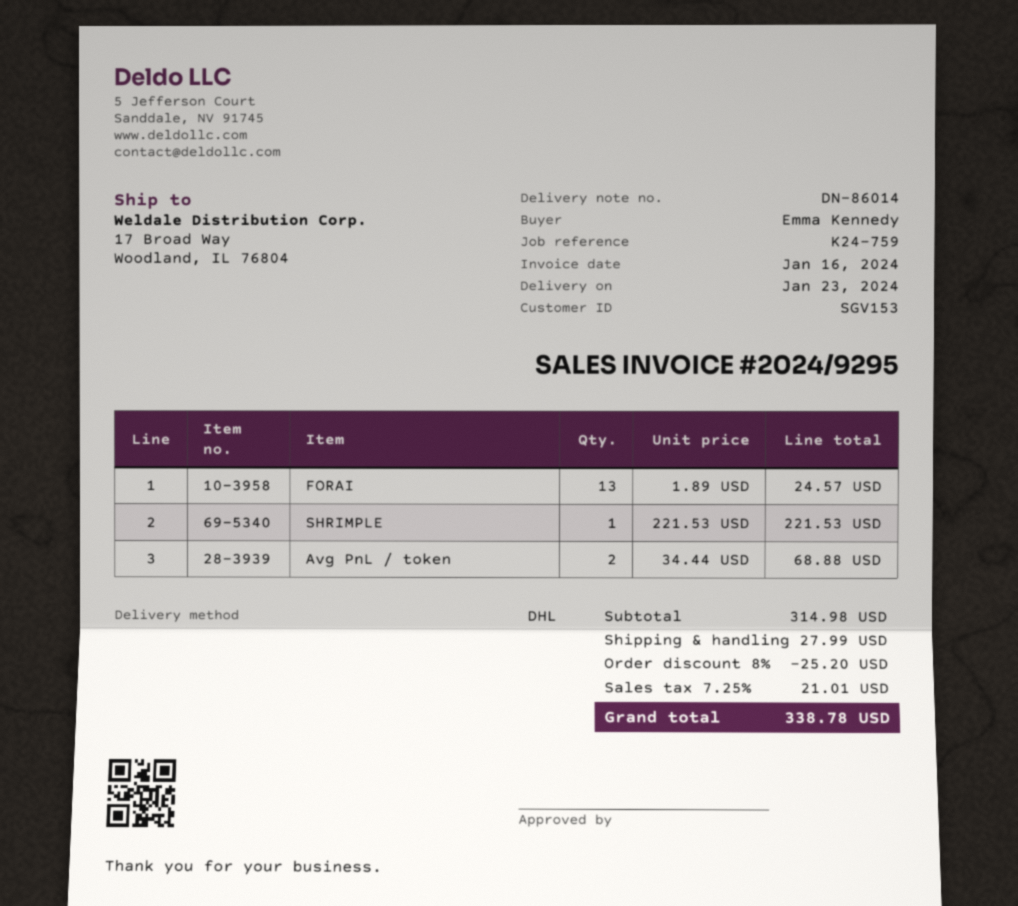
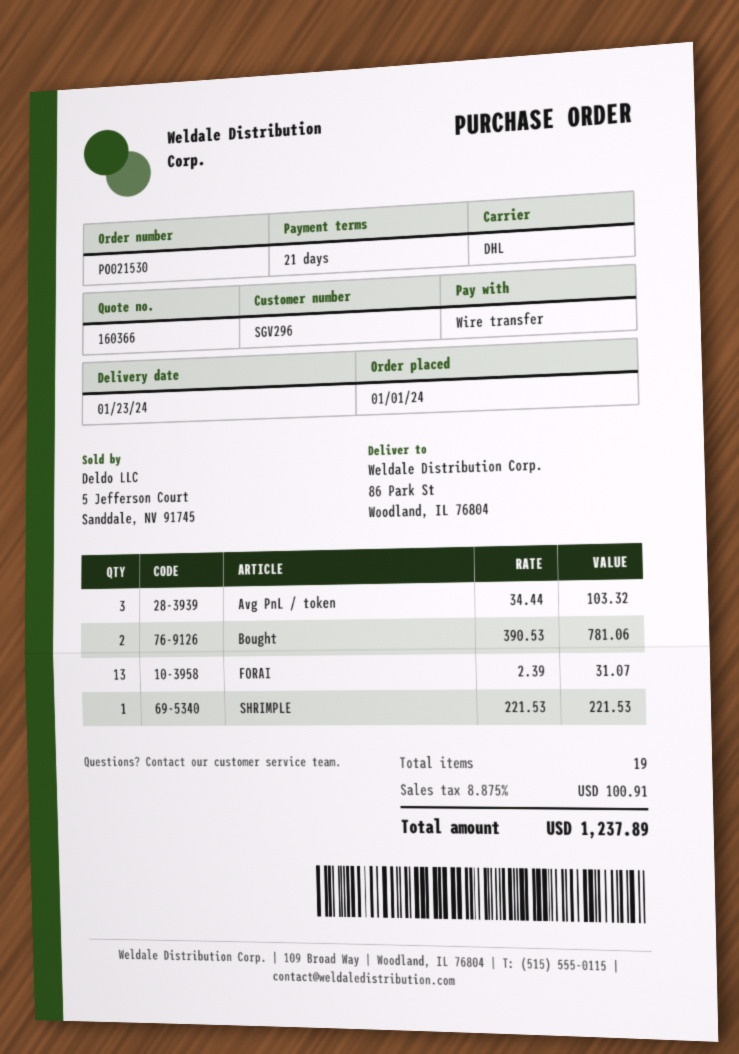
customer number: SGV153 -> SGV296
ship to: 17 Broad Way, Woodland, IL 76804 -> 86 Park St, Woodland, IL 76804
FORAI: 13 x 1.89 = 24.57 -> 13 x 2.39 = 31.07
Avg PnL / token: 2 x 34.44 = 68.88 -> 3 x 34.44 = 103.32
Bought: none -> 2 x 390.53 = 781.06
discount: 8% = 25.20 -> none
shipping: 27.99 -> none
tax: 7.25% = 21.01 -> 8.875% = 100.91
total: 338.78 -> 1237.89

